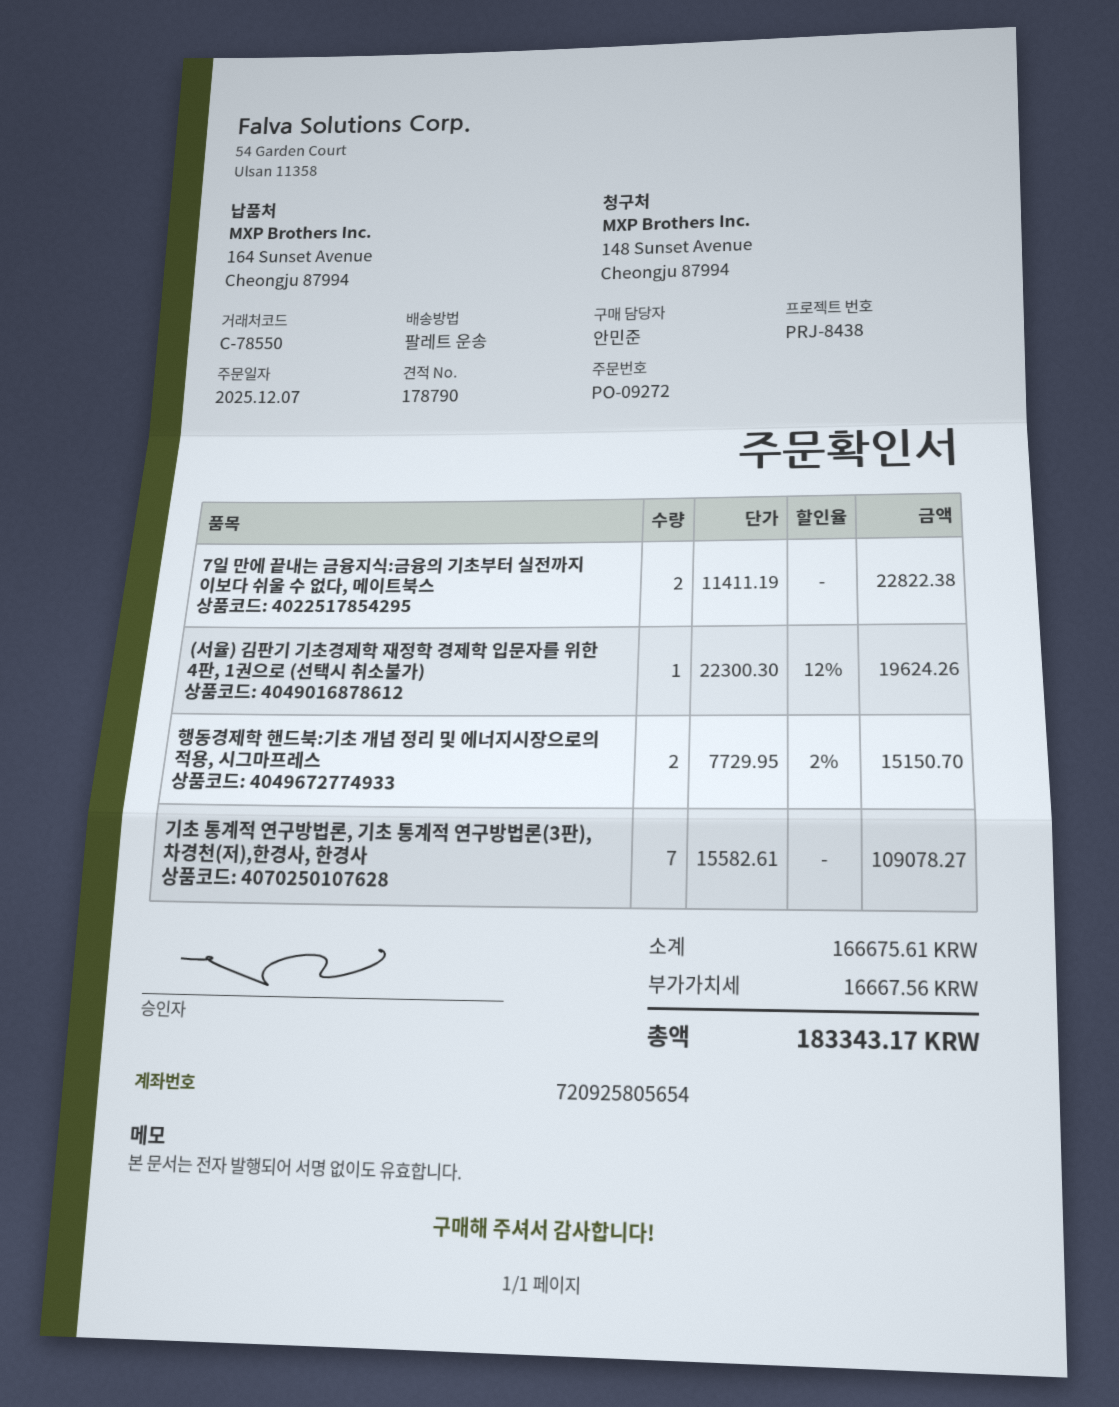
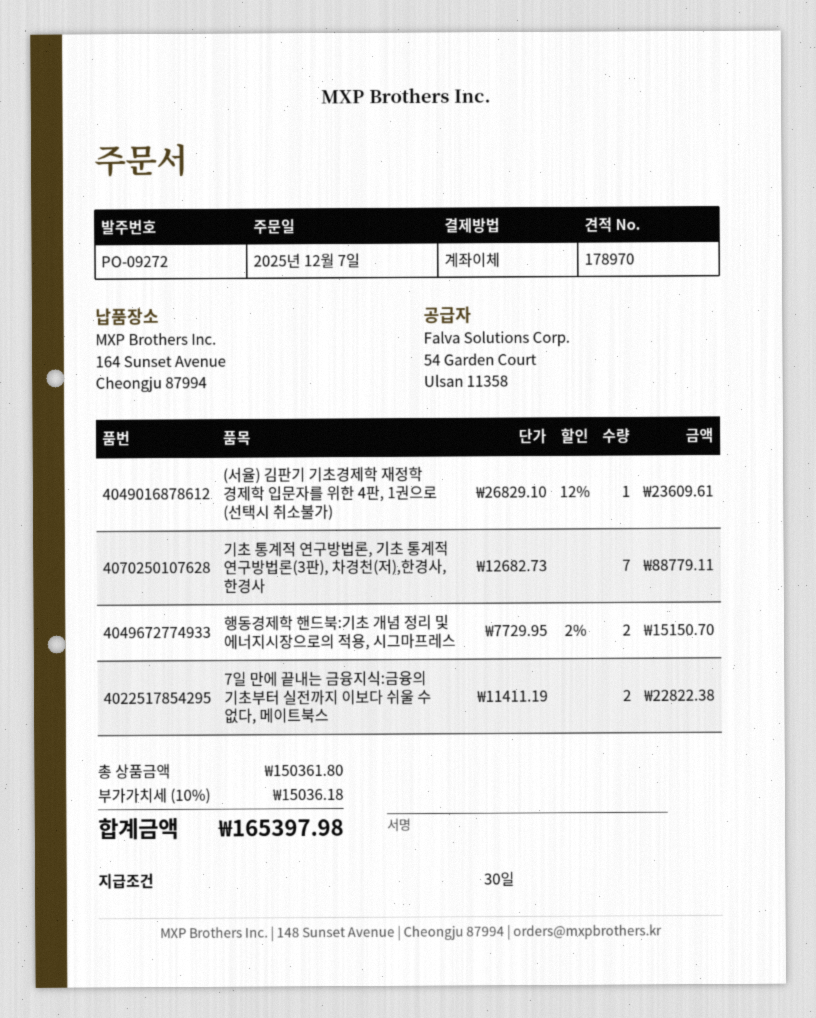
quote number: 178790 -> 178970
(서율) 김판기 기초경제학 재정학 경제학 입문자를 위한 4판, 1권으로 (선택시 취소불가): 1 x 22300.30 - 12% = 19624.26 -> 1 x 26829.10 - 12% = 23609.61
기초 통계적 연구방법론, 기초 통계적 연구방법론(3판), 차경천(저),한경사, 한경사: 7 x 15582.61 = 109078.27 -> 7 x 12682.73 = 88779.11
subtotal: 166675.61 -> 150361.80
tax: 16667.56 -> 15036.18
total: 183343.17 -> 165397.98

